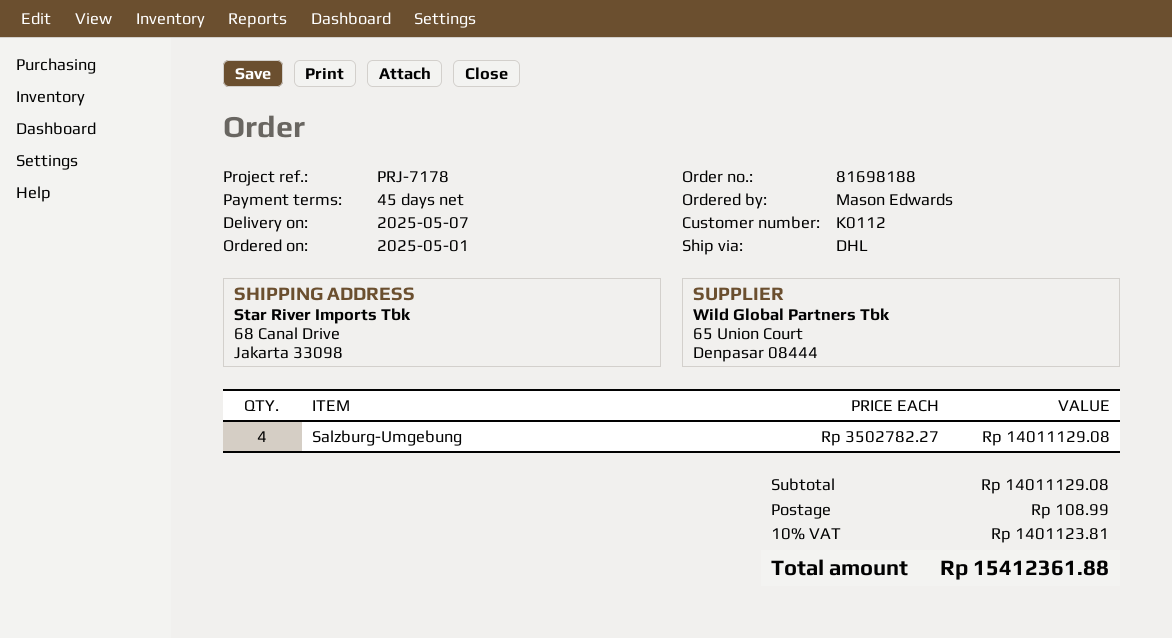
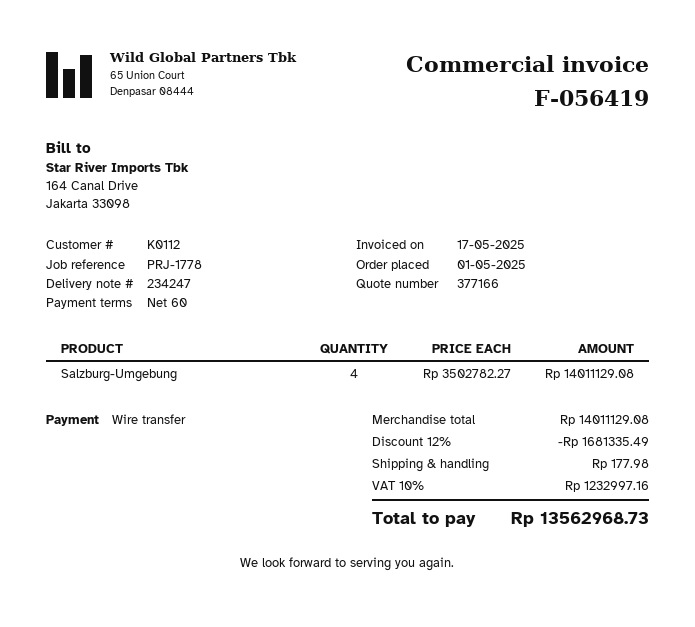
payment terms: 45 days -> 60 days
reference: PRJ-7178 -> PRJ-1778
discount: none -> 12% = 1681335.49
shipping: 108.99 -> 177.98
tax: 10% = 1401123.81 -> 10% = 1232997.16
total: 15412361.88 -> 13562968.73

